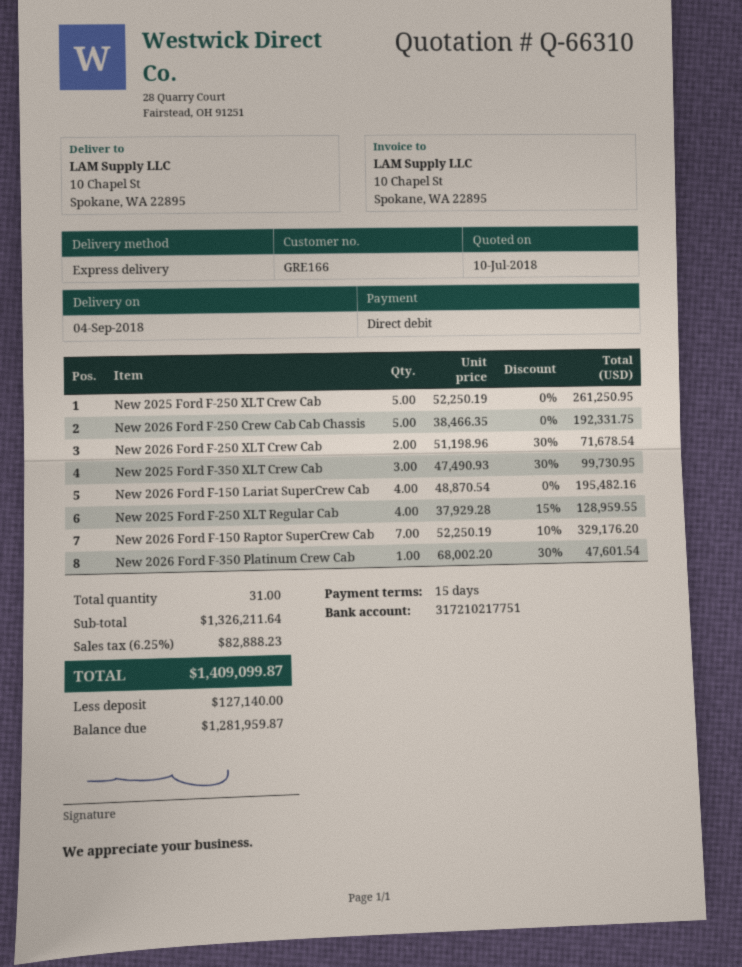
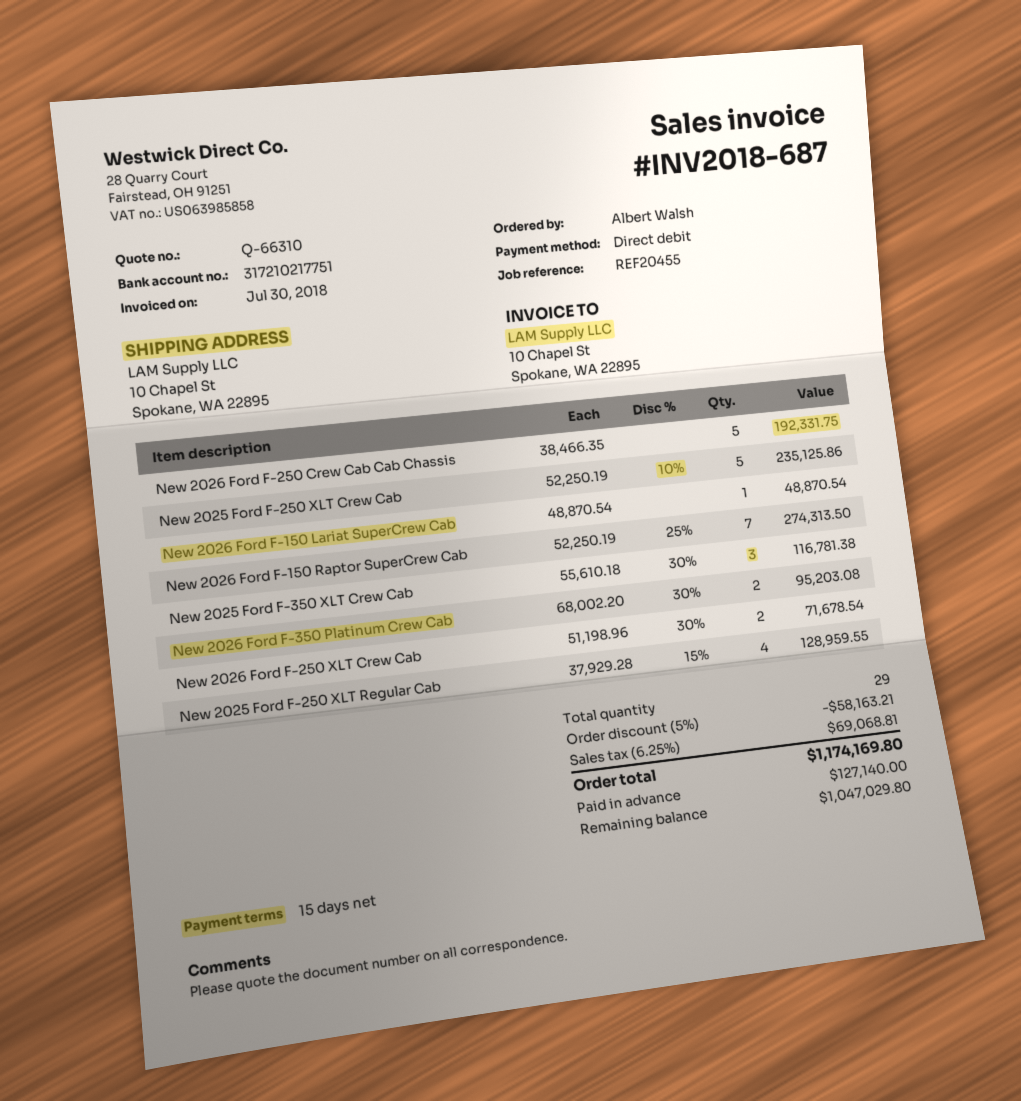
New 2025 Ford F-250 XLT Crew Cab: 5 x 52250.19 = 261250.95 -> 5 x 52250.19 - 10% = 235125.86
New 2025 Ford F-350 XLT Crew Cab: 3 x 47490.93 - 30% = 99730.95 -> 3 x 55610.18 - 30% = 116781.38
New 2026 Ford F-150 Lariat SuperCrew Cab: 4 x 48870.54 = 195482.16 -> 1 x 48870.54 = 48870.54
New 2026 Ford F-150 Raptor SuperCrew Cab: 7 x 52250.19 - 10% = 329176.20 -> 7 x 52250.19 - 25% = 274313.50
New 2026 Ford F-350 Platinum Crew Cab: 1 x 68002.20 - 30% = 47601.54 -> 2 x 68002.20 - 30% = 95203.08
total quantity: 31 -> 29
discount: none -> 5% = 58163.21
tax: 6.25% = 82888.23 -> 6.25% = 69068.81
total: 1409099.87 -> 1174169.80
balance: 1281959.87 -> 1047029.80

